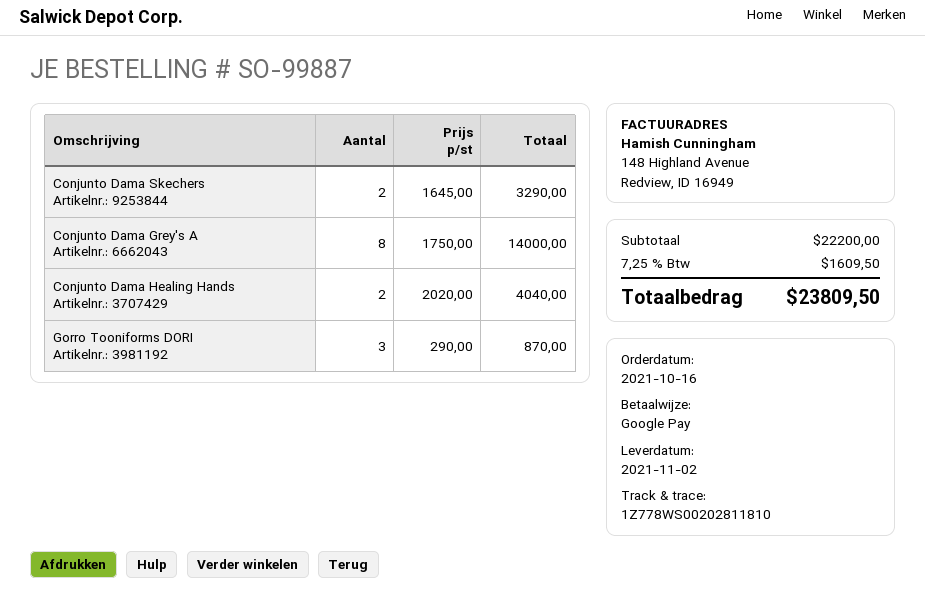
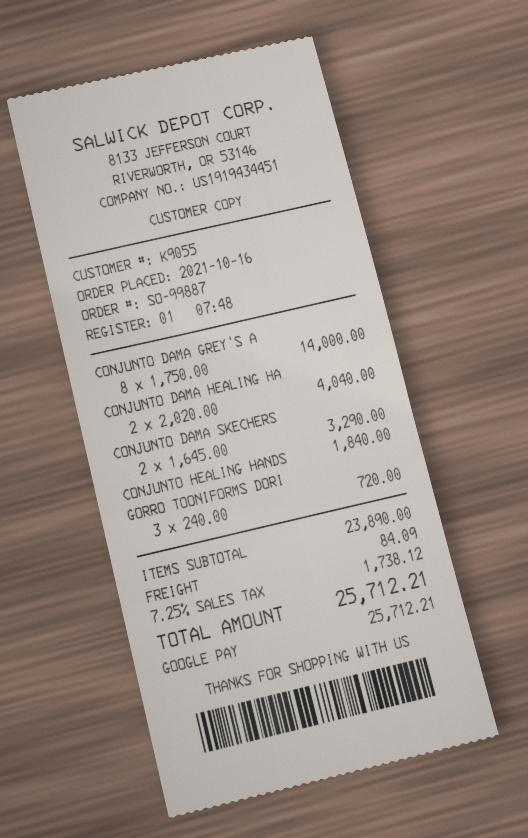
Gorro Tooniforms DORI: 3 x 290.00 = 870.00 -> 3 x 240.00 = 720.00
CONJUNTO HEALING HANDS: none -> 1 x 1840.00 = 1840.00
subtotal: 22200.00 -> 23890.00
shipping: none -> 84.09
tax: 7.25% = 1609.50 -> 7.25% = 1738.12
total: 23809.50 -> 25712.21

